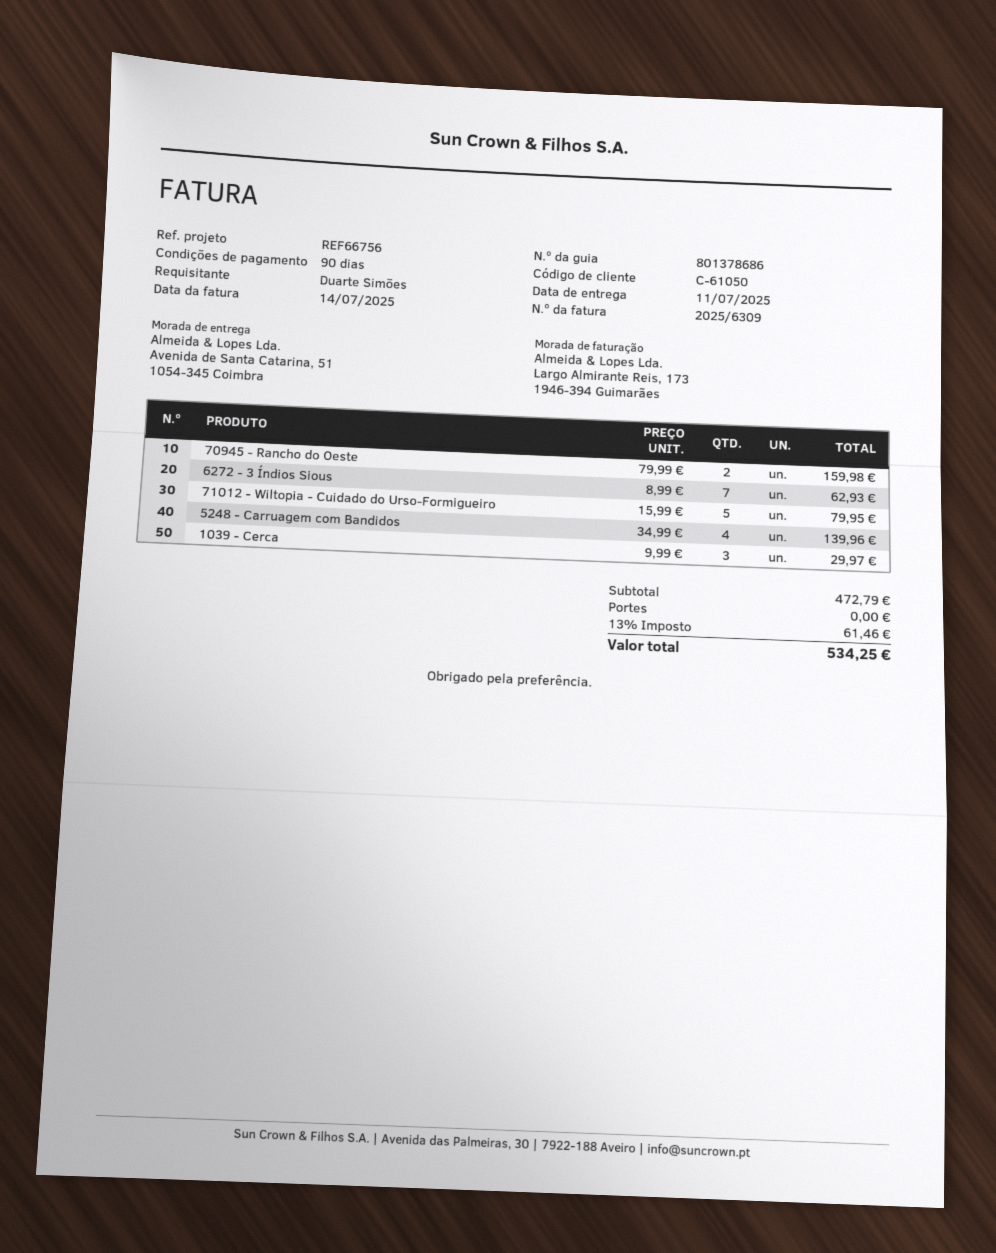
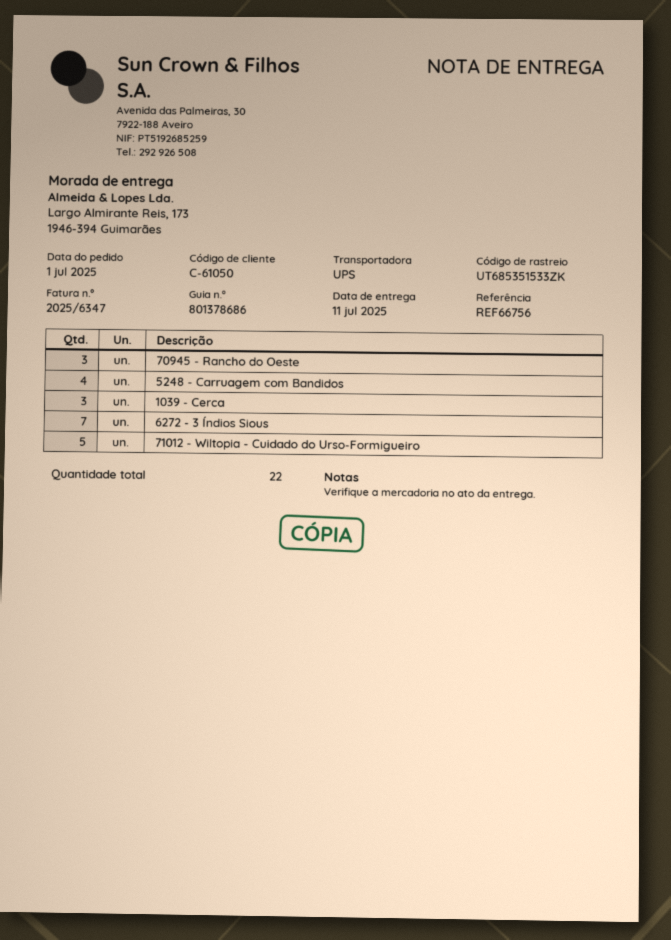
invoice number: 2025/6309 -> 2025/6347
ship to: Avenida de Santa Catarina, 51, 1054-345 Coimbra -> Largo Almirante Reis, 173, 1946-394 Guimarães
70945 - Rancho do Oeste: 2 -> 3

